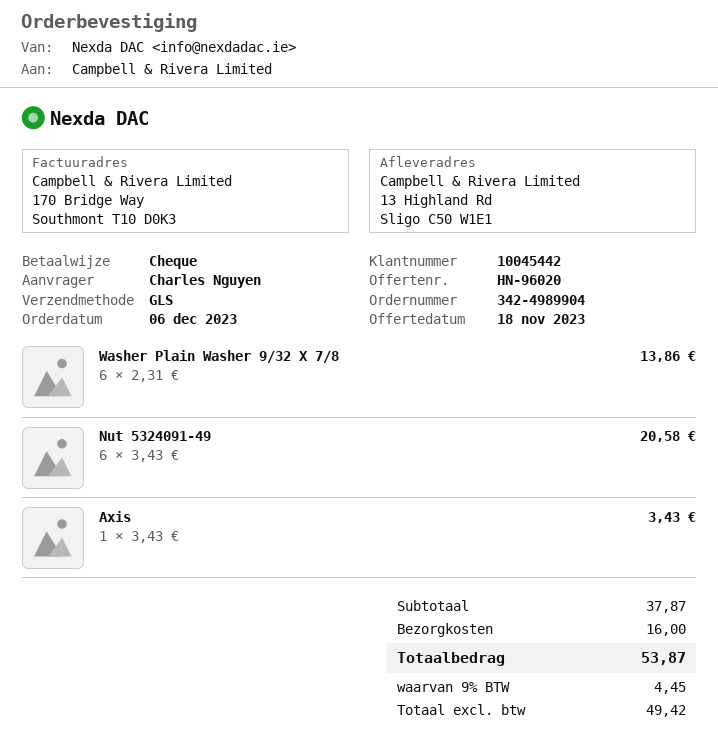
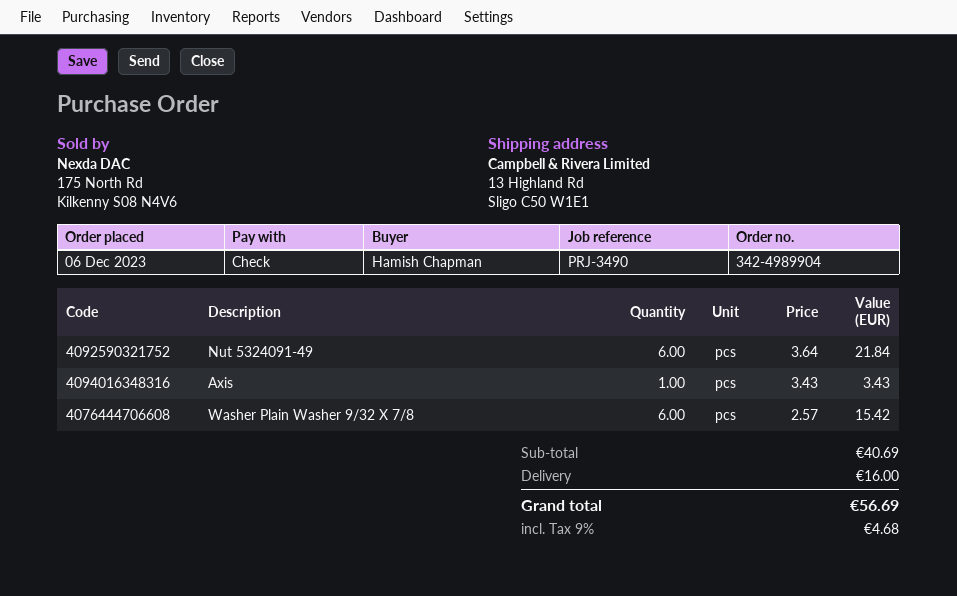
ordered by: Charles Nguyen -> Hamish Chapman
Washer Plain Washer 9/32 X 7/8: 6 x 2.31 = 13.86 -> 6 x 2.57 = 15.42
Nut 5324091-49: 6 x 3.43 = 20.58 -> 6 x 3.64 = 21.84
subtotal: 37.87 -> 40.69
tax: 9% = 4.45 -> 9% = 4.68
total: 53.87 -> 56.69

